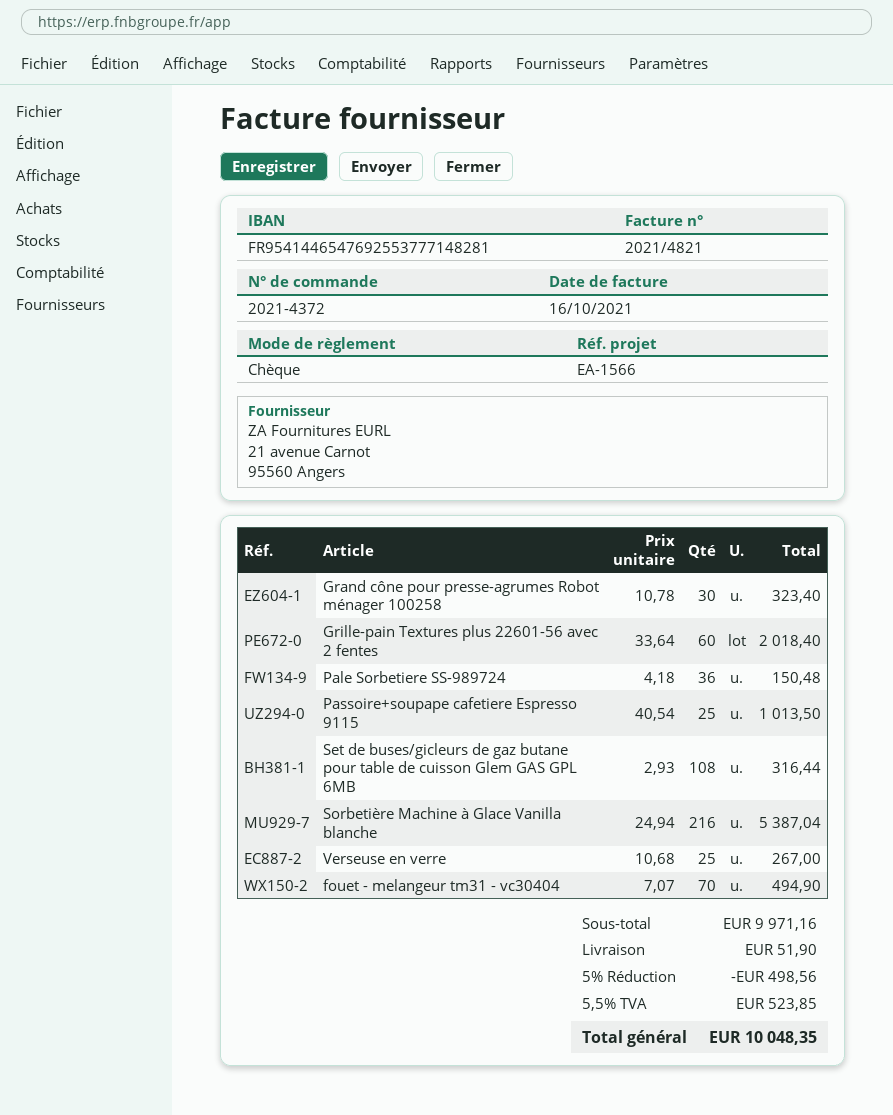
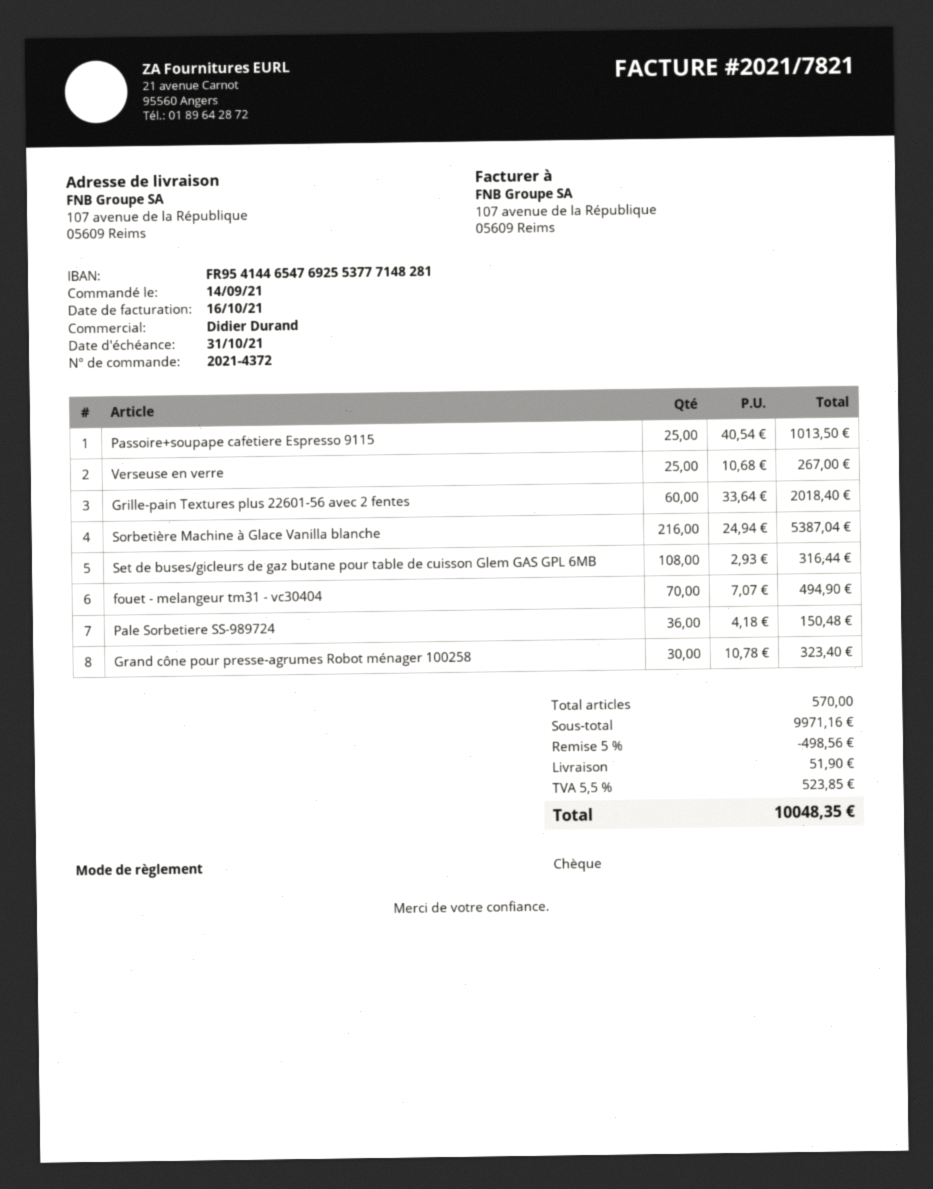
invoice number: 2021/4821 -> 2021/7821

